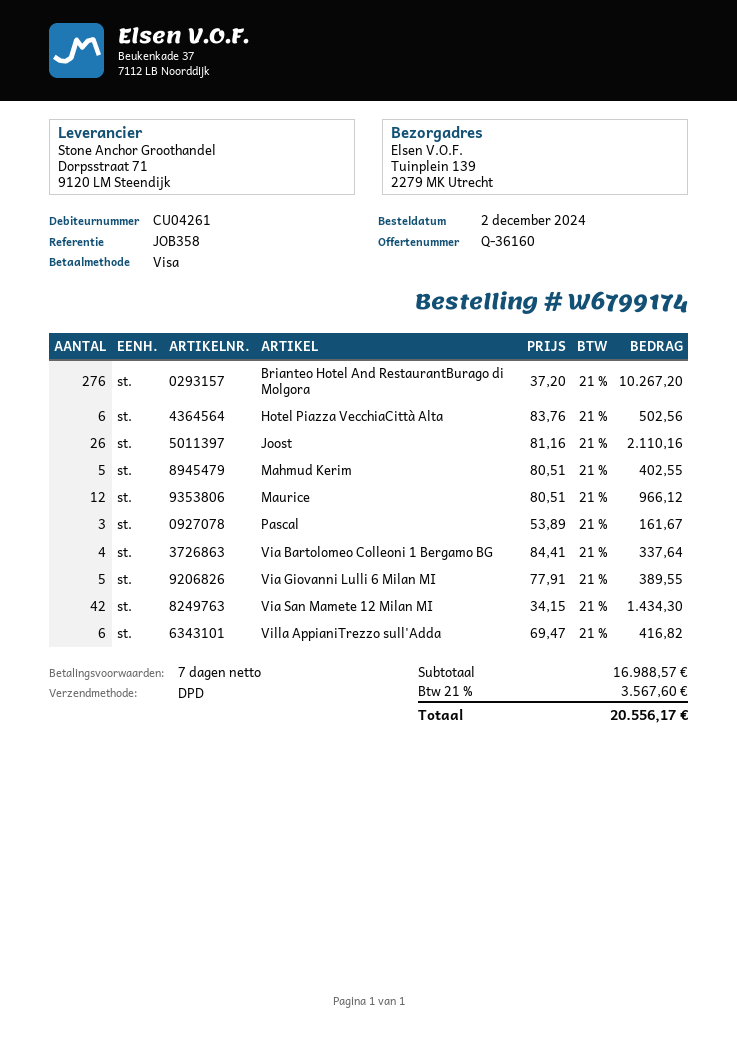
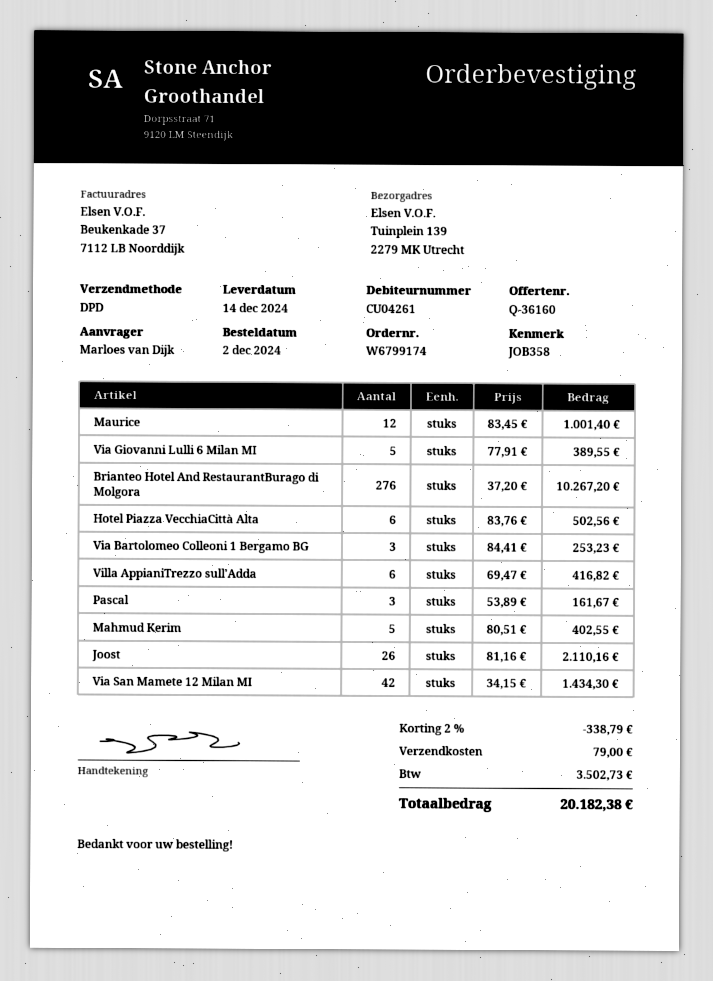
Maurice: 12 x 80.51 = 966.12 -> 12 x 83.45 = 1001.40
Via Bartolomeo Colleoni 1 Bergamo BG: 4 x 84.41 = 337.64 -> 3 x 84.41 = 253.23
discount: none -> 2% = 338.79
shipping: none -> 79.00
tax: 3567.60 -> 3502.73
total: 20556.17 -> 20182.38

